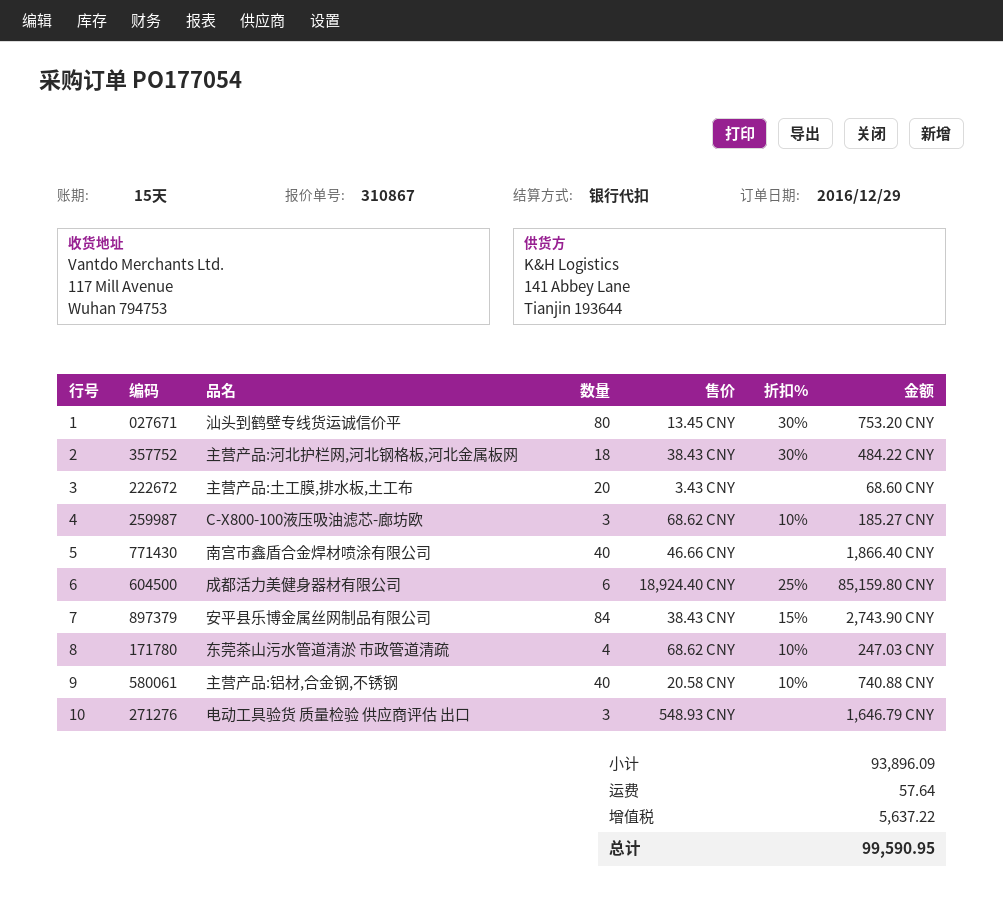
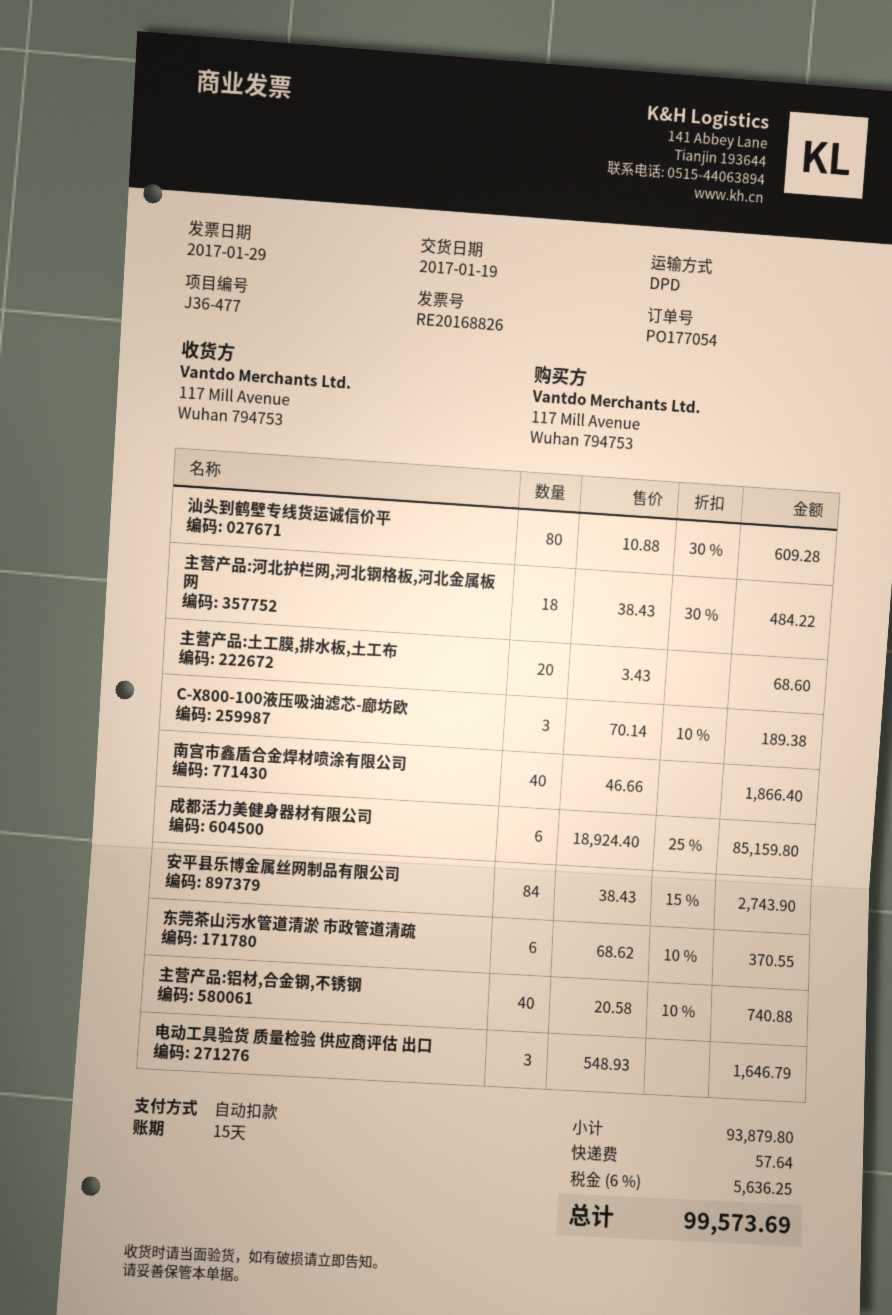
汕头到鹤壁专线货运诚信价平: 80 x 13.45 - 30% = 753.20 -> 80 x 10.88 - 30% = 609.28
C-X800-100液压吸油滤芯-廊坊欧: 3 x 68.62 - 10% = 185.27 -> 3 x 70.14 - 10% = 189.38
东莞茶山污水管道清淤 市政管道清疏: 4 x 68.62 - 10% = 247.03 -> 6 x 68.62 - 10% = 370.55
subtotal: 93896.09 -> 93879.80
tax: 5637.22 -> 5636.25
total: 99590.95 -> 99573.69

